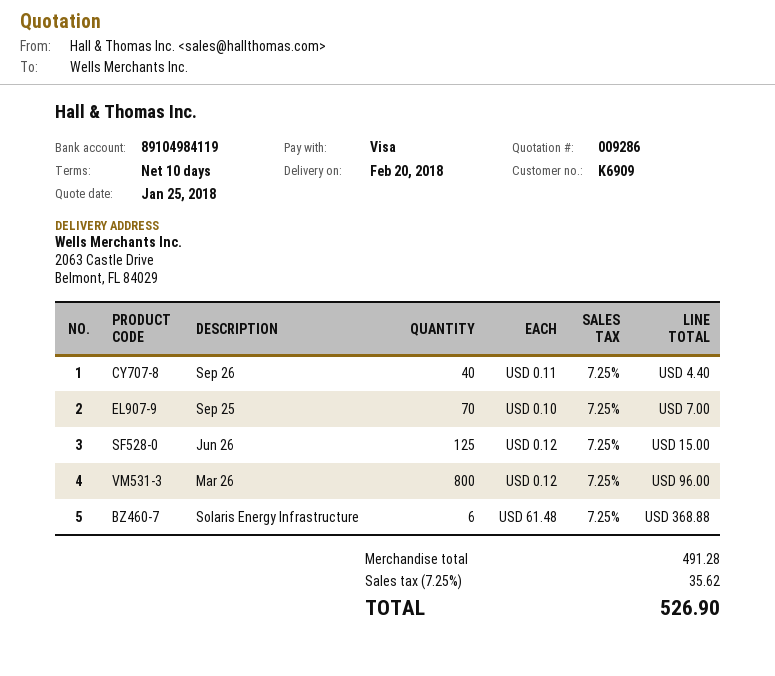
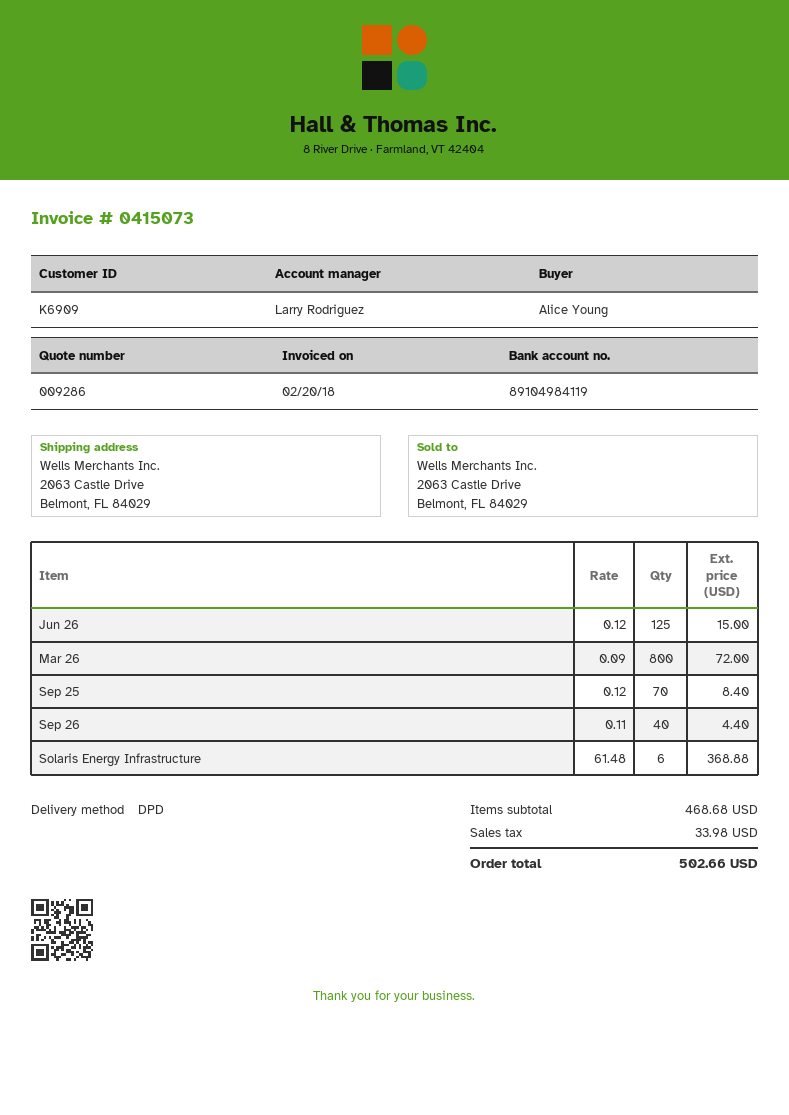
Sep 25: 70 x 0.10 = 7.00 -> 70 x 0.12 = 8.40
Mar 26: 800 x 0.12 = 96.00 -> 800 x 0.09 = 72.00
subtotal: 491.28 -> 468.68
tax: 35.62 -> 33.98
total: 526.90 -> 502.66

